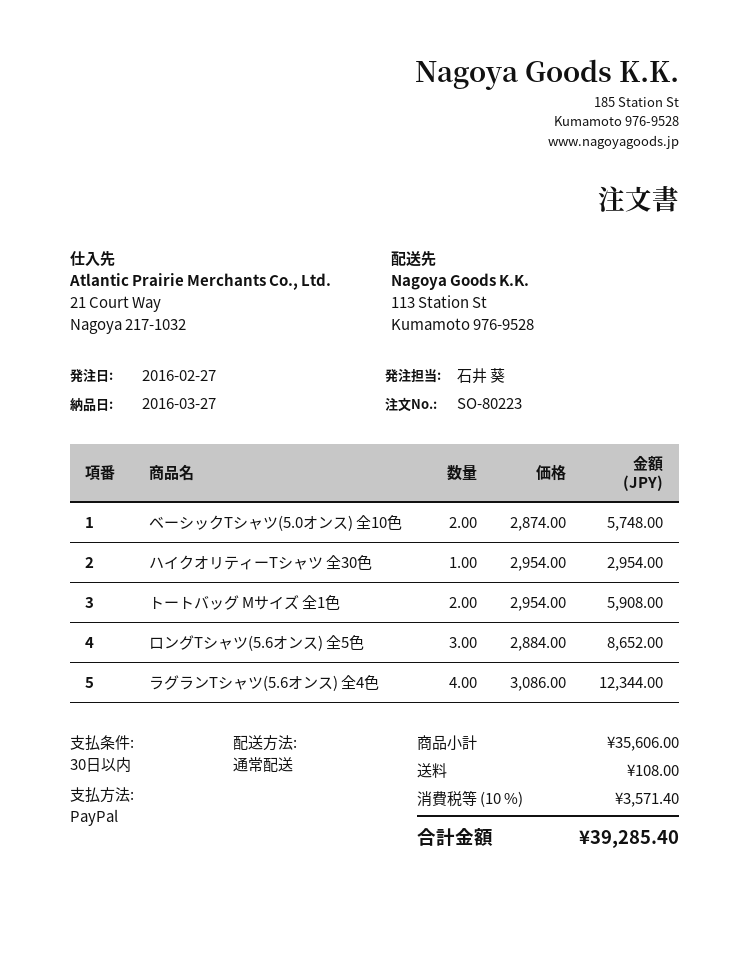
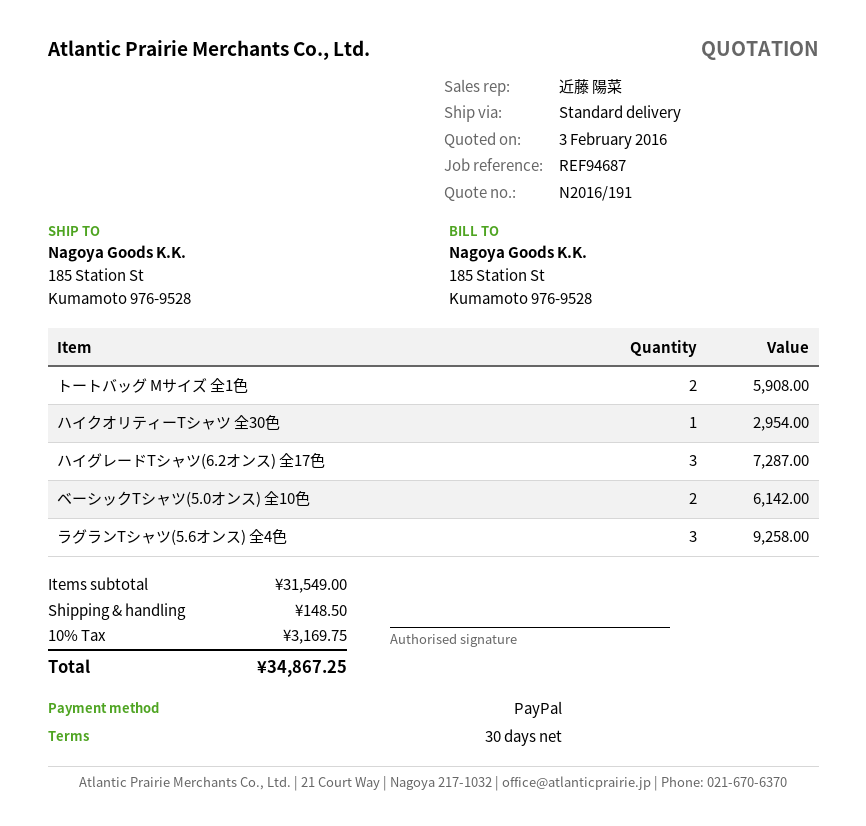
ship to: 113 Station St, Kumamoto 976-9528 -> 185 Station St, Kumamoto 976-9528
ベーシックTシャツ(5.0オンス) 全10色: 2 for 5748.00 -> 2 for 6142.00
ロングTシャツ(5.6オンス) 全5色: 3 for 8652.00 -> none
ラグランTシャツ(5.6オンス) 全4色: 4 for 12344.00 -> 3 for 9258.00
ハイグレードTシャツ(6.2オンス) 全17色: none -> 3 for 7287.00
subtotal: 35606.00 -> 31549.00
shipping: 108.00 -> 148.50
tax: 10% = 3571.40 -> 10% = 3169.75
total: 39285.40 -> 34867.25

